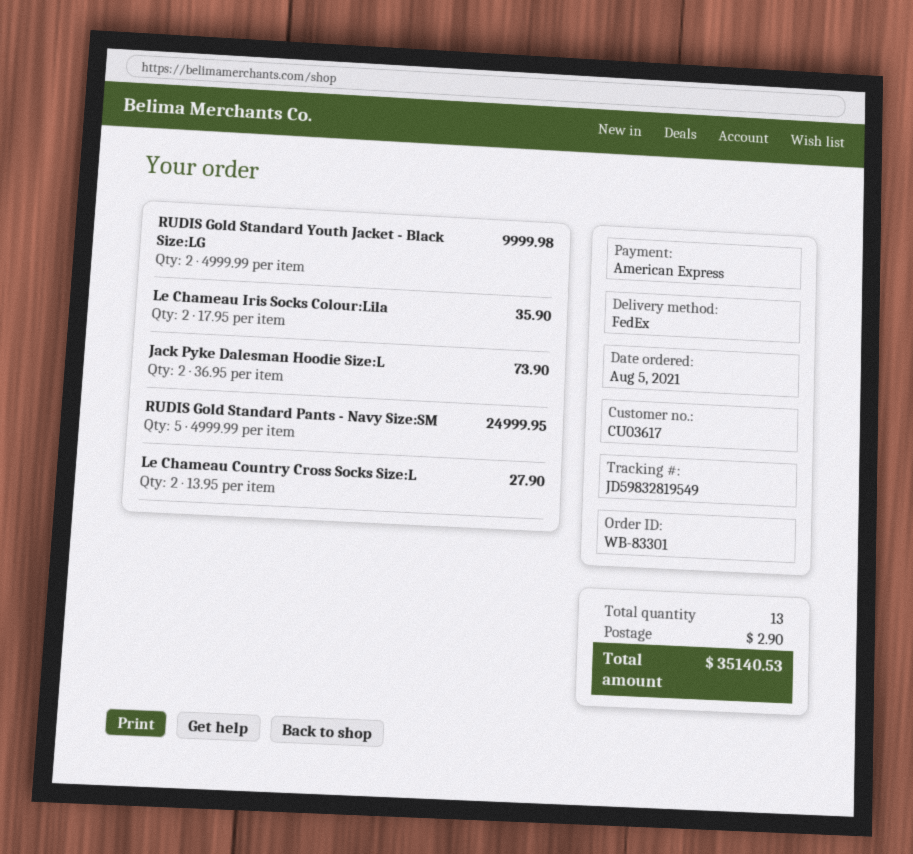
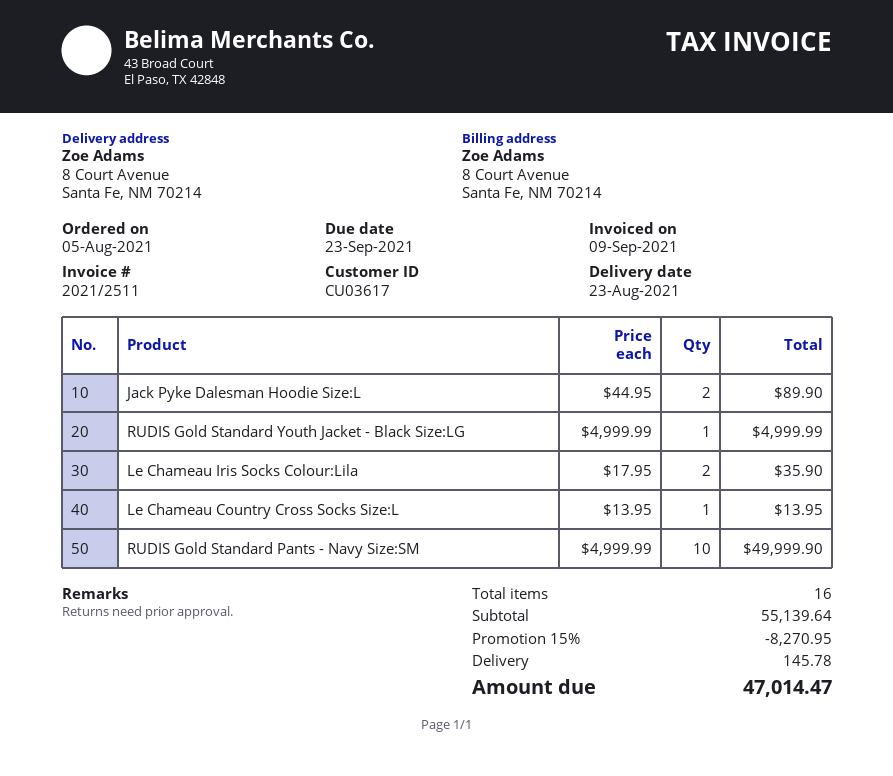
RUDIS Gold Standard Youth Jacket - Black Size:LG: 2 x 4999.99 = 9999.98 -> 1 x 4999.99 = 4999.99
Jack Pyke Dalesman Hoodie Size:L: 2 x 36.95 = 73.90 -> 2 x 44.95 = 89.90
RUDIS Gold Standard Pants - Navy Size:SM: 5 x 4999.99 = 24999.95 -> 10 x 4999.99 = 49999.90
Le Chameau Country Cross Socks Size:L: 2 x 13.95 = 27.90 -> 1 x 13.95 = 13.95
total quantity: 13 -> 16
discount: none -> 15% = 8270.95
shipping: 2.90 -> 145.78
total: 35140.53 -> 47014.47

